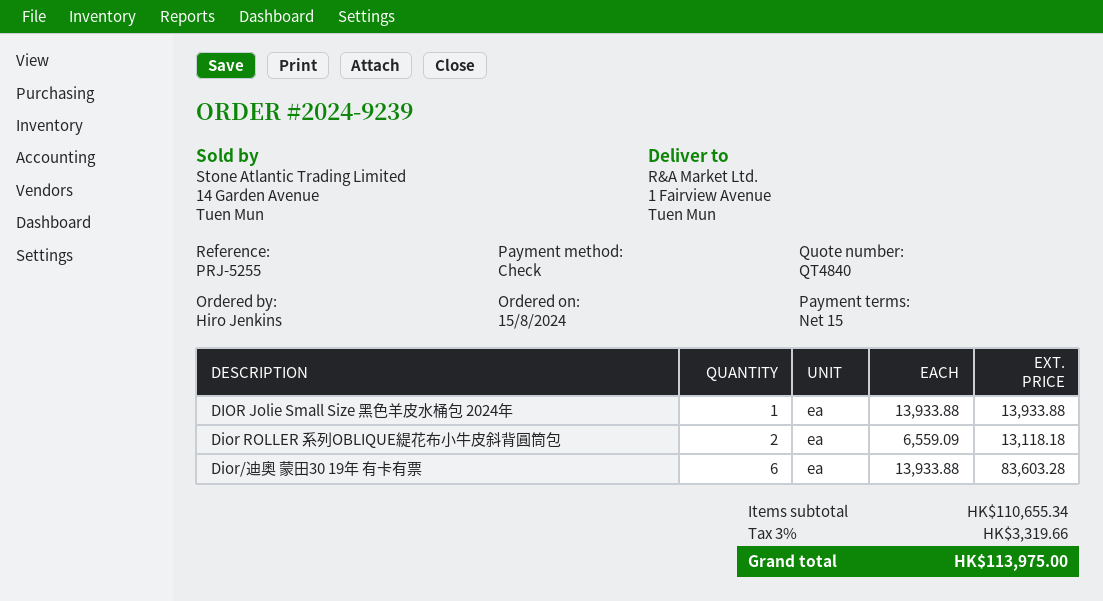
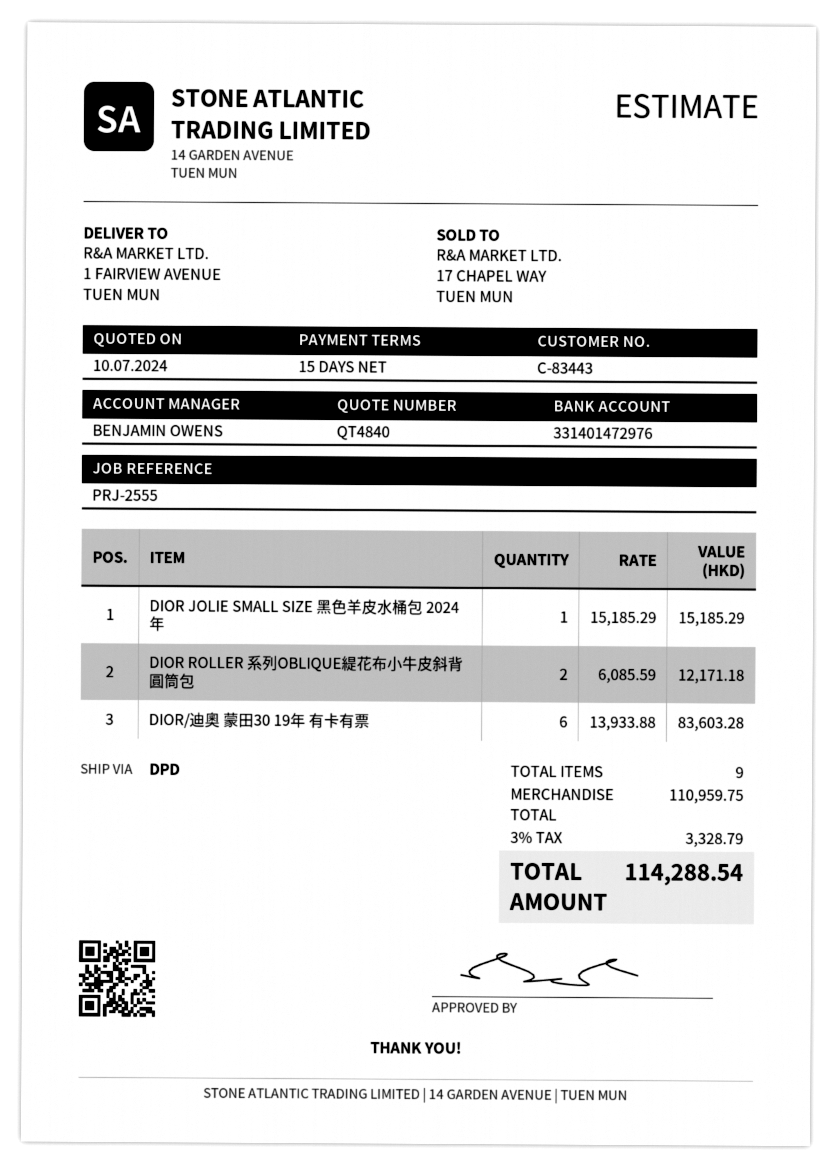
reference: PRJ-5255 -> PRJ-2555
DIOR Jolie Small Size 黑色羊皮水桶包 2024年: 1 x 13933.88 = 13933.88 -> 1 x 15185.29 = 15185.29
Dior ROLLER 系列OBLIQUE緹花布小牛皮斜背圓筒包: 2 x 6559.09 = 13118.18 -> 2 x 6085.59 = 12171.18
subtotal: 110655.34 -> 110959.75
tax: 3% = 3319.66 -> 3% = 3328.79
total: 113975.00 -> 114288.54

